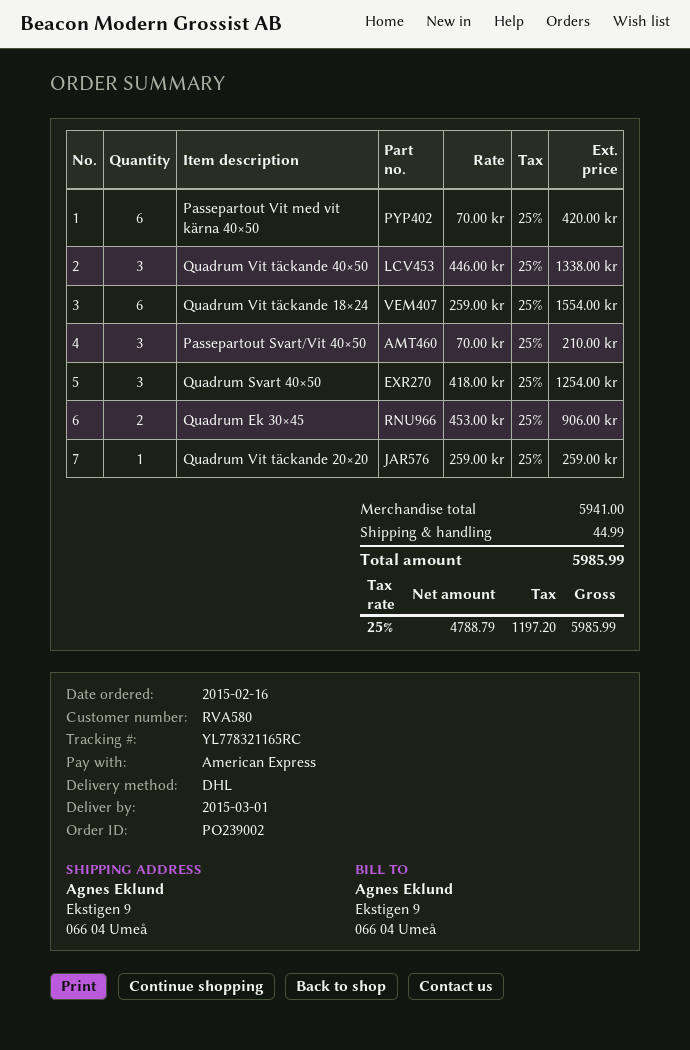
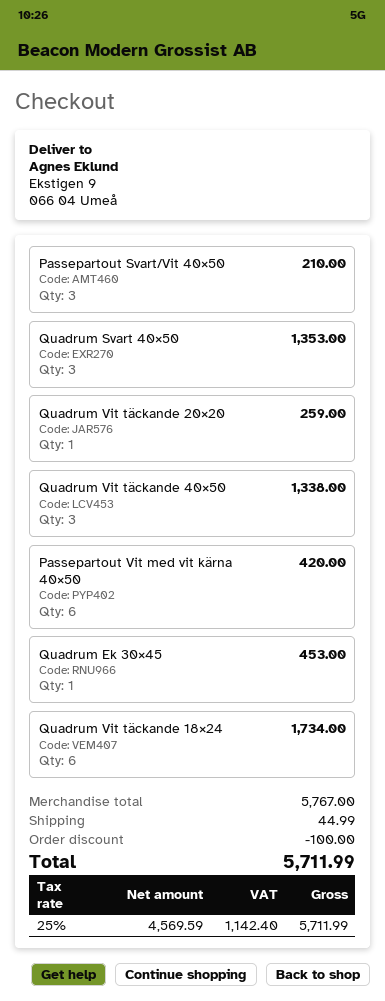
Quadrum Vit täckande 18×24: 6 for 1554.00 -> 6 for 1734.00
Quadrum Svart 40×50: 3 for 1254.00 -> 3 for 1353.00
Quadrum Ek 30×45: 2 for 906.00 -> 1 for 453.00
subtotal: 5941.00 -> 5767.00
discount: none -> 100.00
net: 4788.79 -> 4569.59
tax: 25% = 1197.20 -> 25% = 1142.40
total: 5985.99 -> 5711.99

